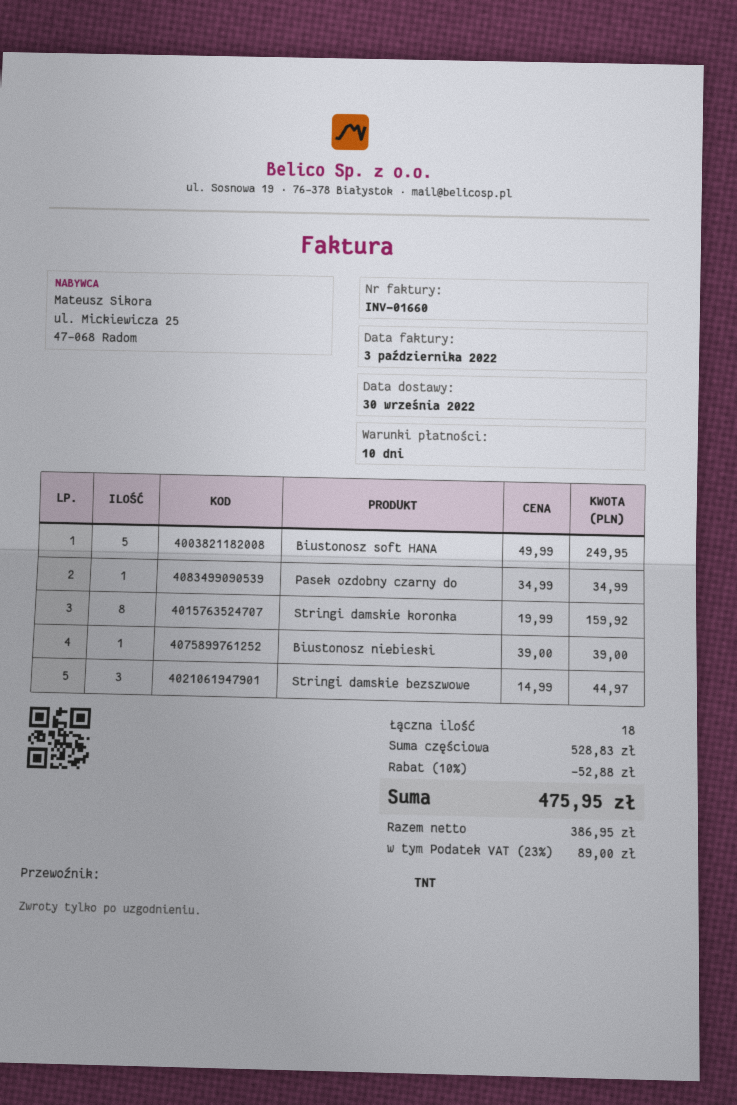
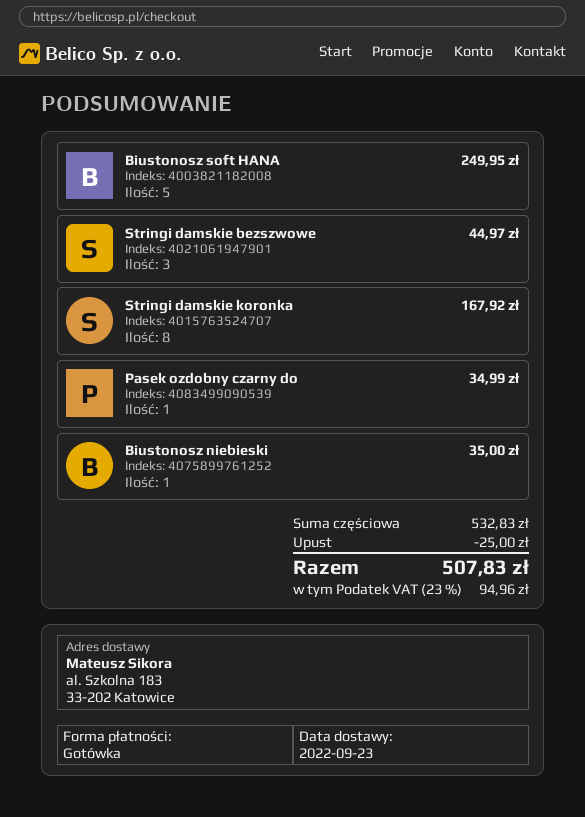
delivery date: 2022-09-30 -> 2022-09-23
Stringi damskie koronka: 8 for 159.92 -> 8 for 167.92
Biustonosz niebieski: 1 for 39.00 -> 1 for 35.00
subtotal: 528.83 -> 532.83
discount: 52.88 -> 25.00
tax: 23% = 89.00 -> 23% = 94.96
total: 475.95 -> 507.83

